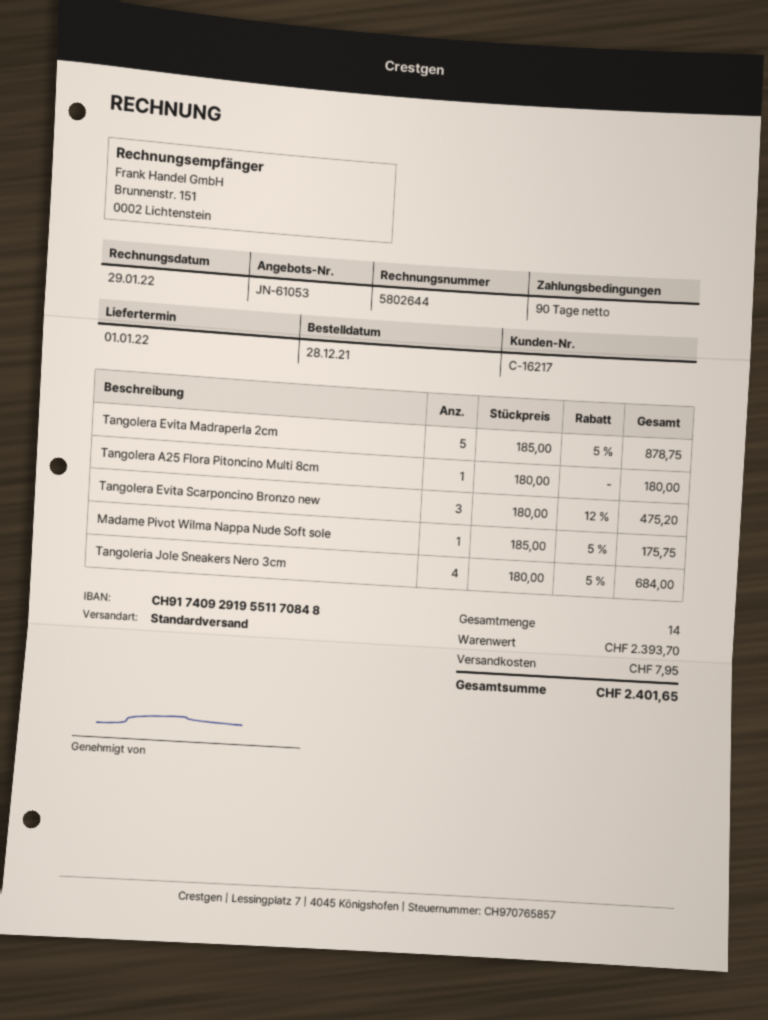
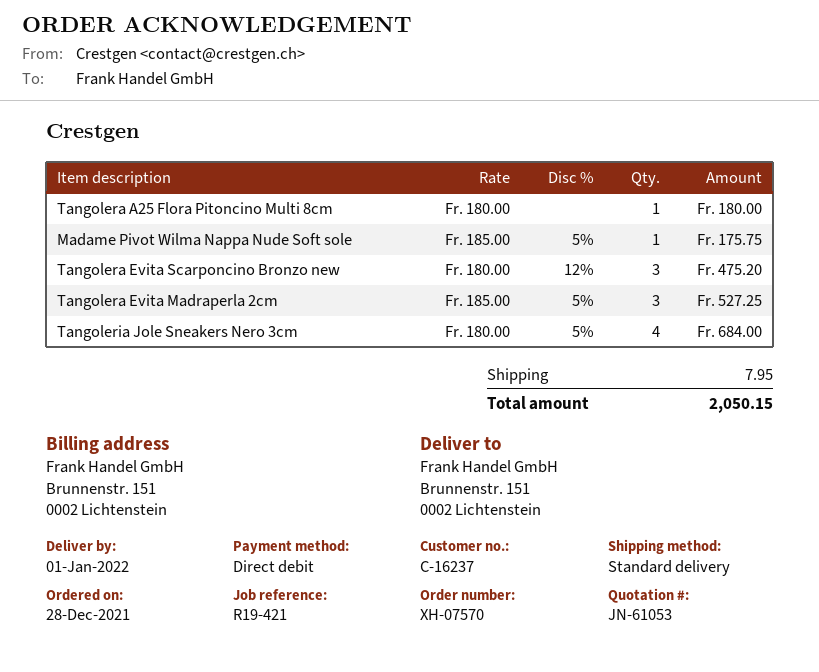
customer number: C-16217 -> C-16237
Tangolera Evita Madraperla 2cm: 5 x 185.00 - 5% = 878.75 -> 3 x 185.00 - 5% = 527.25
total: 2401.65 -> 2050.15

